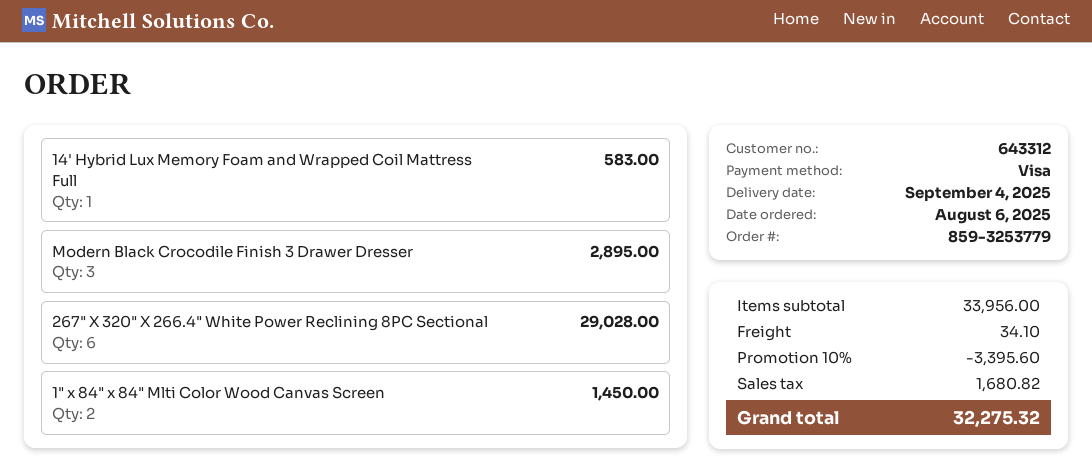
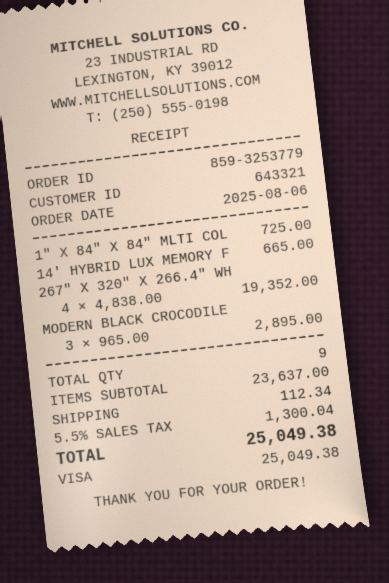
customer number: 643312 -> 643321
14' Hybrid Lux Memory Foam and Wrapped Coil Mattress Full: 1 for 583.00 -> 1 for 665.00
267" X 320" X 266.4" White Power Reclining 8PC Sectional: 6 for 29028.00 -> 4 for 19352.00
1" x 84" x 84" Mlti Color Wood Canvas Screen: 2 for 1450.00 -> 1 for 725.00
subtotal: 33956.00 -> 23637.00
discount: 10% = 3395.60 -> none
shipping: 34.10 -> 112.34
tax: 1680.82 -> 1300.04
total: 32275.32 -> 25049.38

